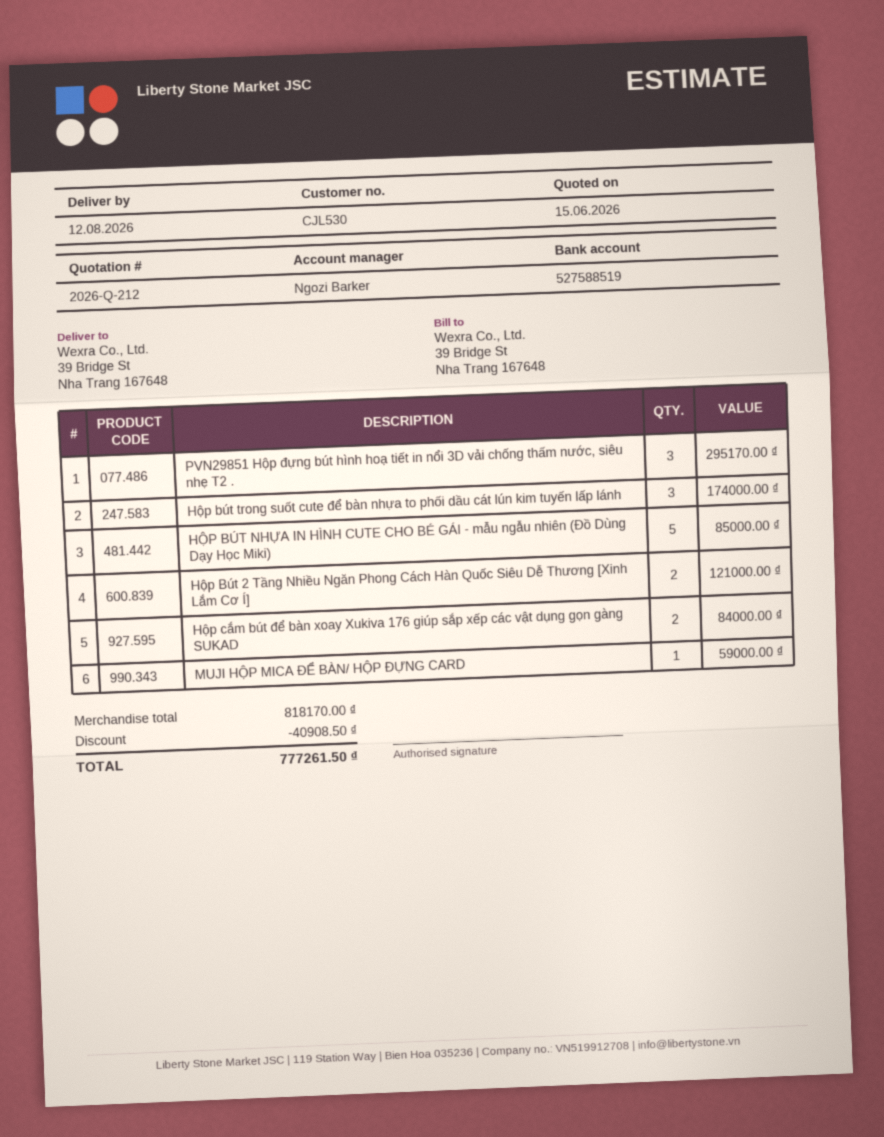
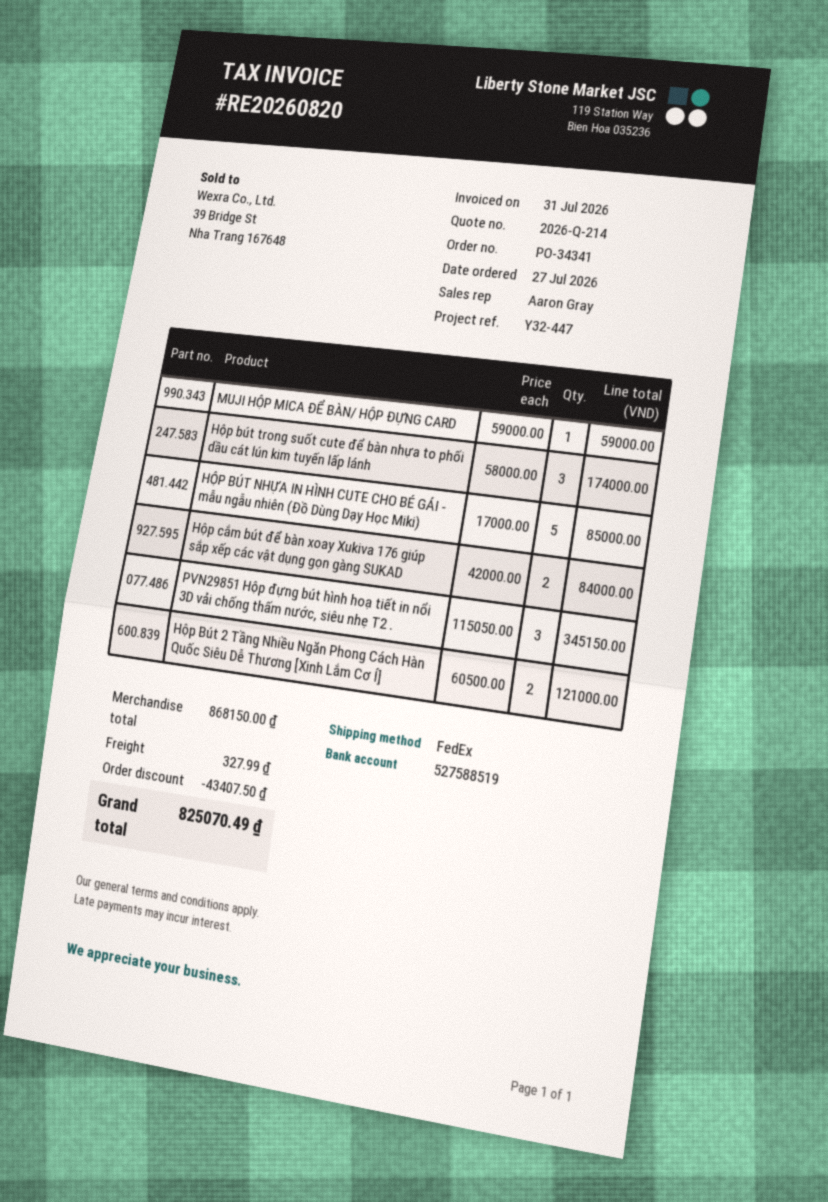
quote number: 2026-Q-212 -> 2026-Q-214
sales rep: Ngozi Barker -> Aaron Gray
PVN29851 Hộp đựng bút hình hoạ tiết in nổi 3D vải chống thấm nước, siêu nhẹ T2 .: 3 for 295170.00 -> 3 for 345150.00
subtotal: 818170.00 -> 868150.00
discount: 40908.50 -> 43407.50
shipping: none -> 327.99
total: 777261.50 -> 825070.49

